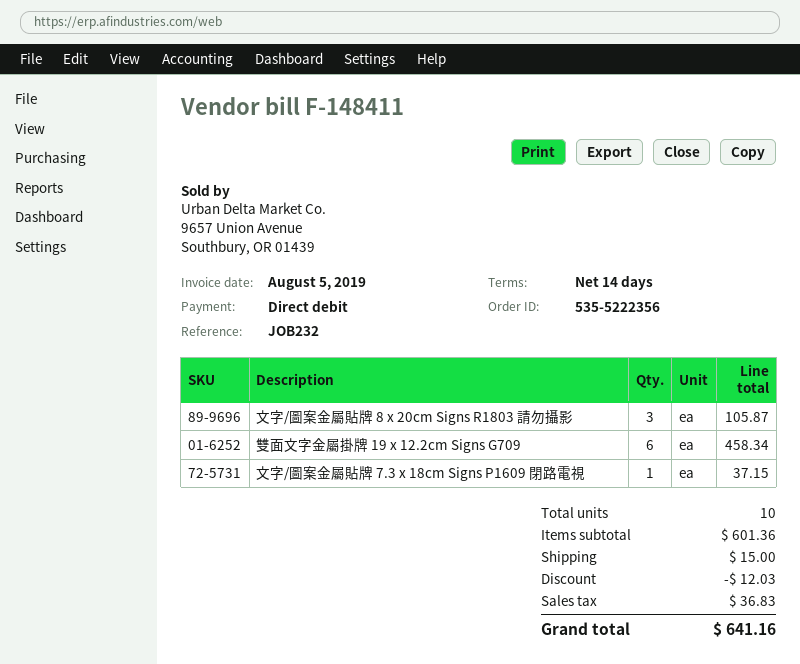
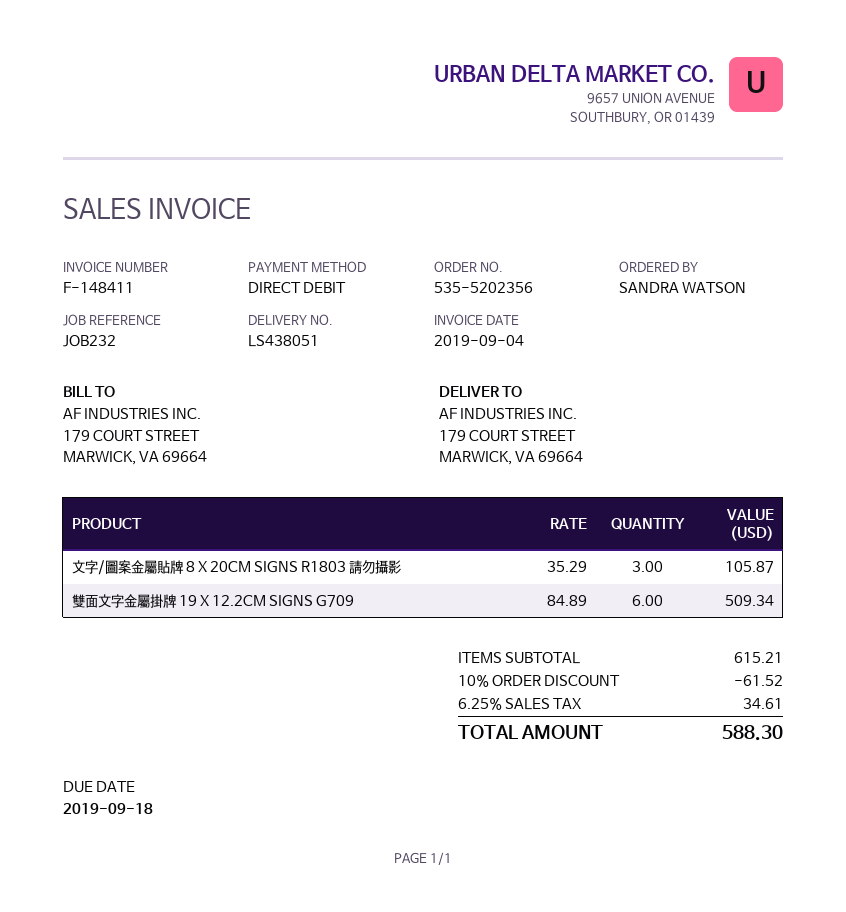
order number: 535-5222356 -> 535-5202356
invoice date: 2019-08-05 -> 2019-09-04
雙面文字金屬掛牌 19 x 12.2cm Signs G709: 6 for 458.34 -> 6 for 509.34
文字/圖案金屬貼牌 7.3 x 18cm Signs P1609 閉路電視: 1 for 37.15 -> none
subtotal: 601.36 -> 615.21
discount: 12.03 -> 61.52
shipping: 15.00 -> none
tax: 36.83 -> 34.61
total: 641.16 -> 588.30

